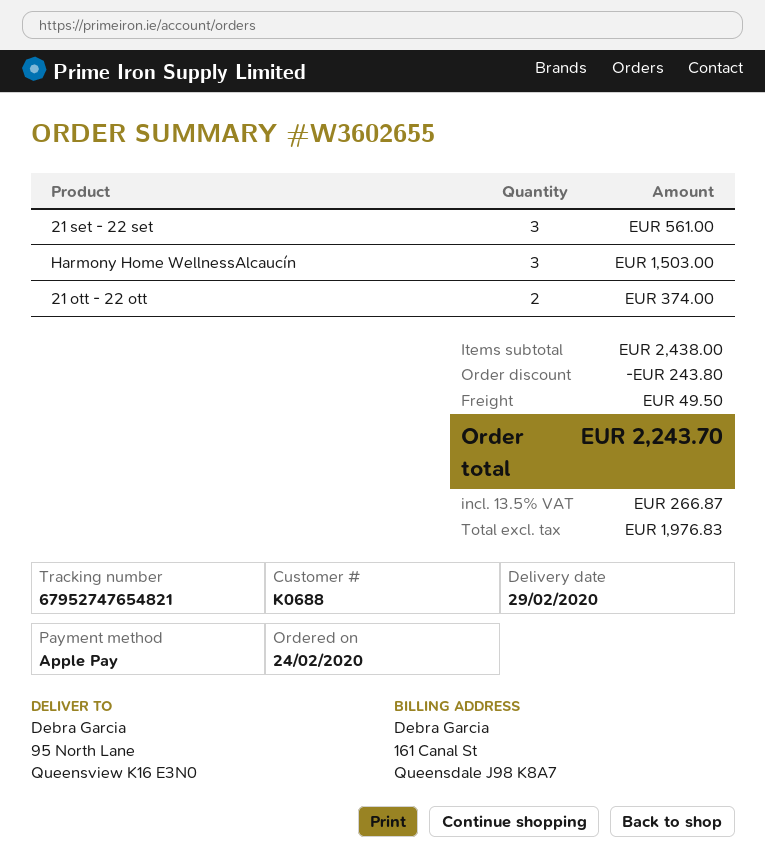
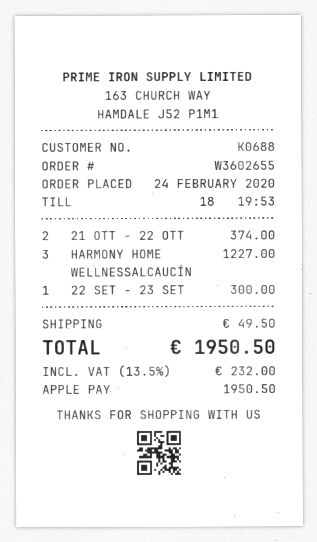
21 set - 22 set: 3 for 561.00 -> none
Harmony Home WellnessAlcaucín: 3 for 1503.00 -> 3 for 1227.00
22 SET - 23 SET: none -> 1 for 300.00
discount: 243.80 -> none
tax: 13.5% = 266.87 -> 13.5% = 232.00
total: 2243.70 -> 1950.50

